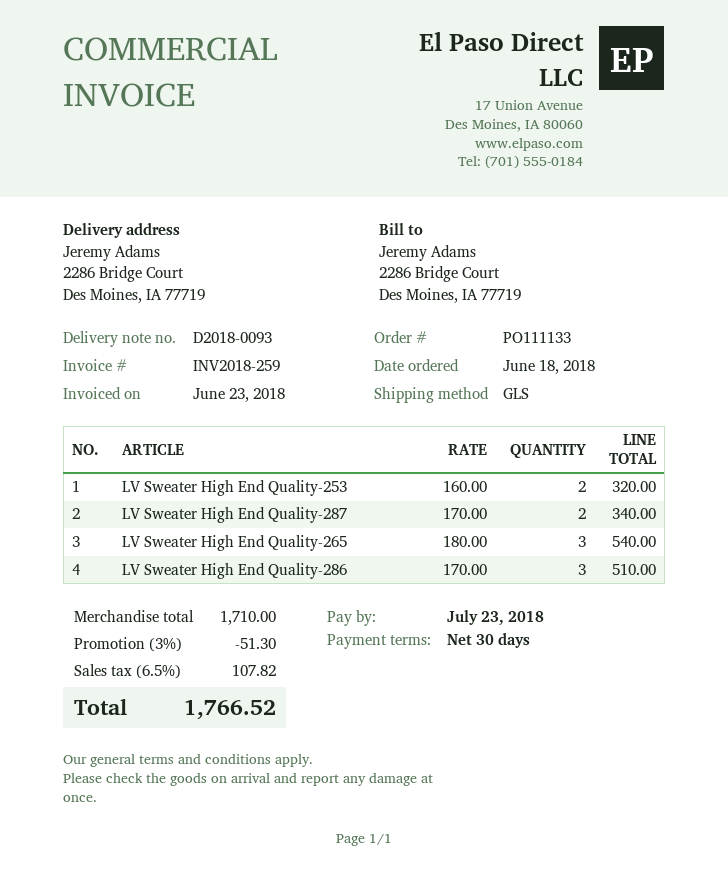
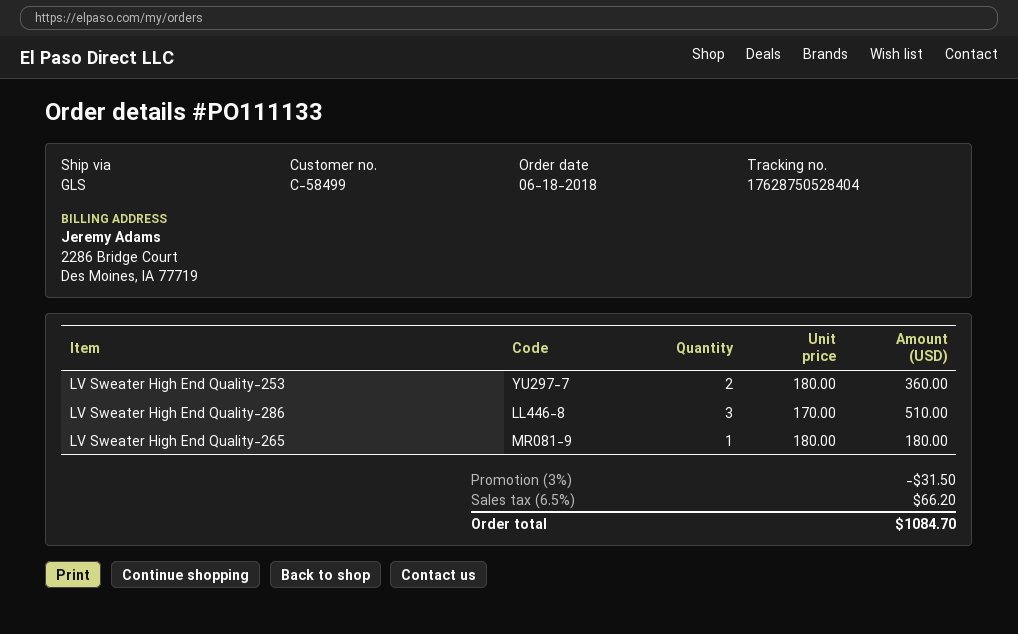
LV Sweater High End Quality-253: 2 x 160.00 = 320.00 -> 2 x 180.00 = 360.00
LV Sweater High End Quality-287: 2 x 170.00 = 340.00 -> none
LV Sweater High End Quality-265: 3 x 180.00 = 540.00 -> 1 x 180.00 = 180.00
discount: 3% = 51.30 -> 3% = 31.50
tax: 6.5% = 107.82 -> 6.5% = 66.20
total: 1766.52 -> 1084.70

